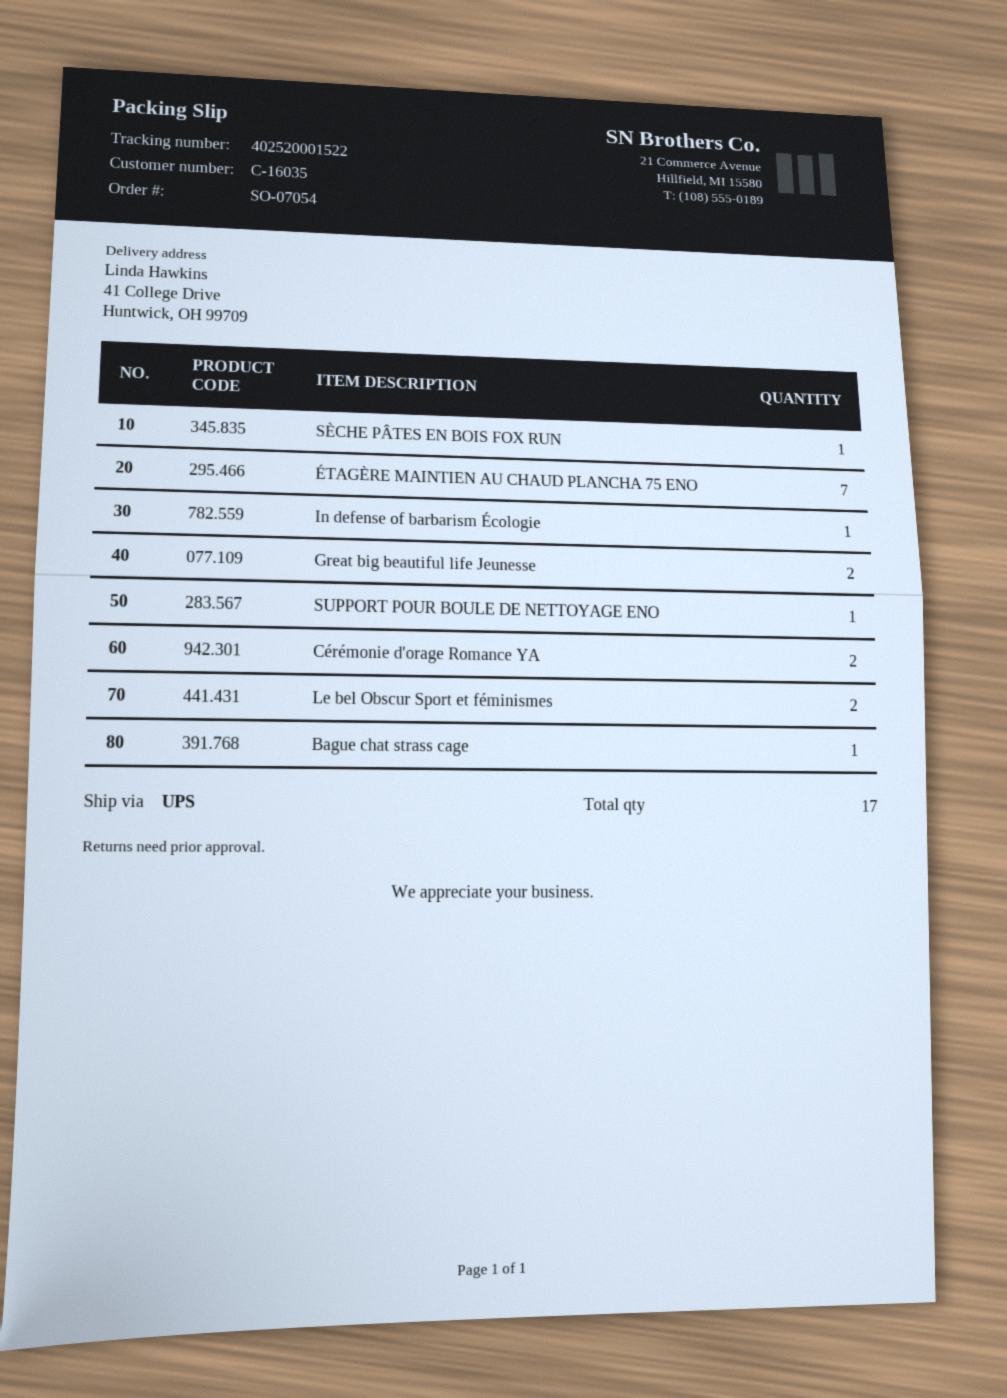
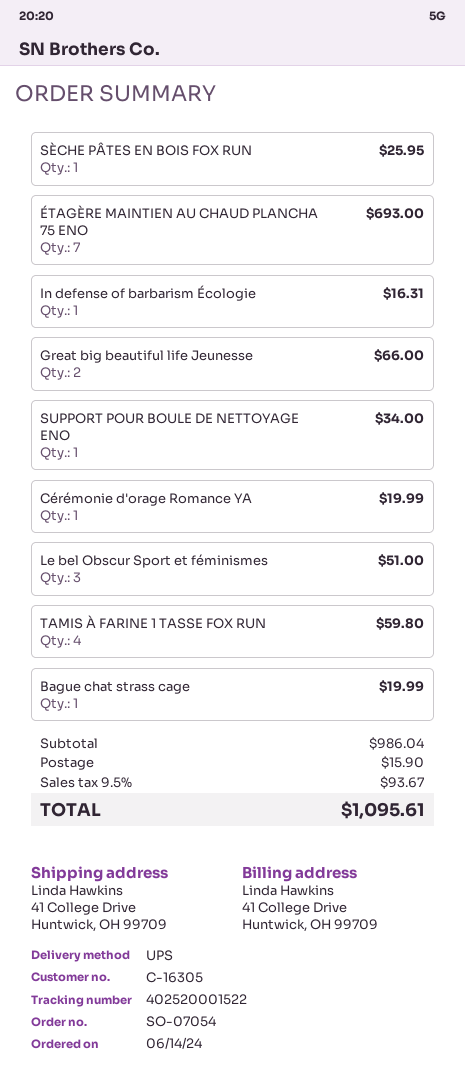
customer number: C-16035 -> C-16305
Cérémonie d'orage Romance YA: 2 -> 1
Le bel Obscur Sport et féminismes: 2 -> 3
TAMIS À FARINE 1 TASSE FOX RUN: none -> 4

